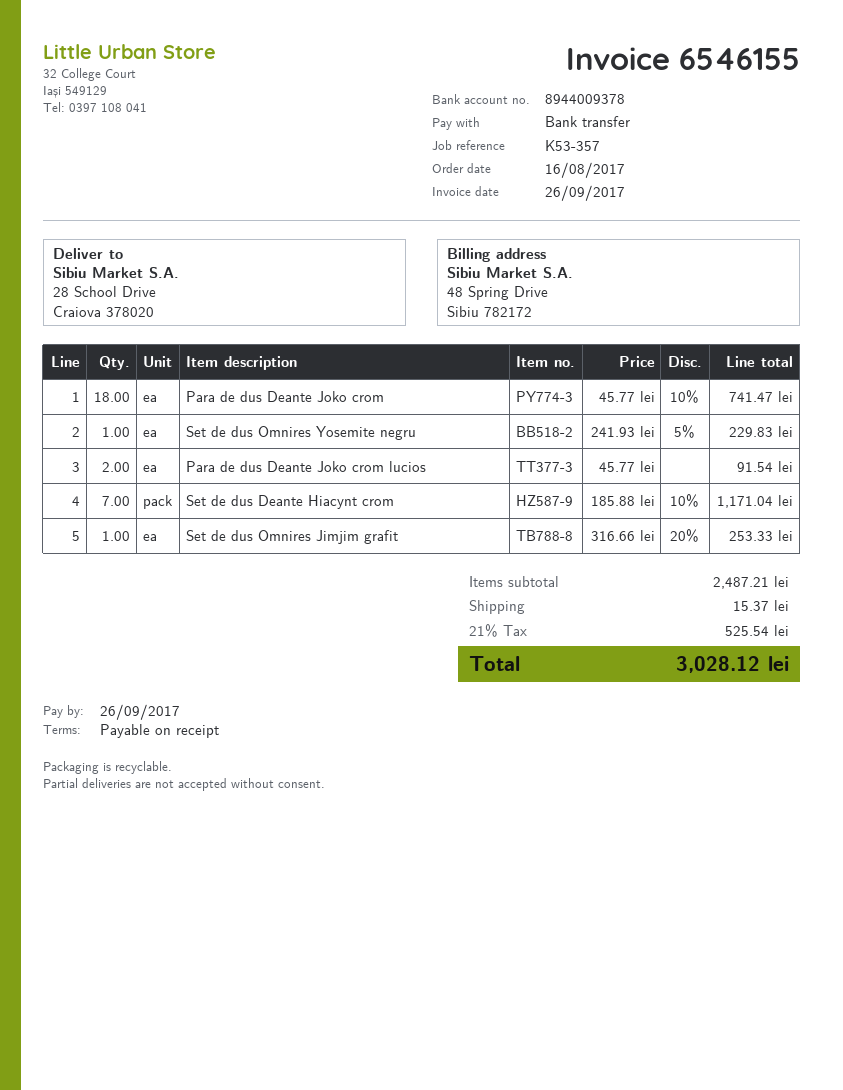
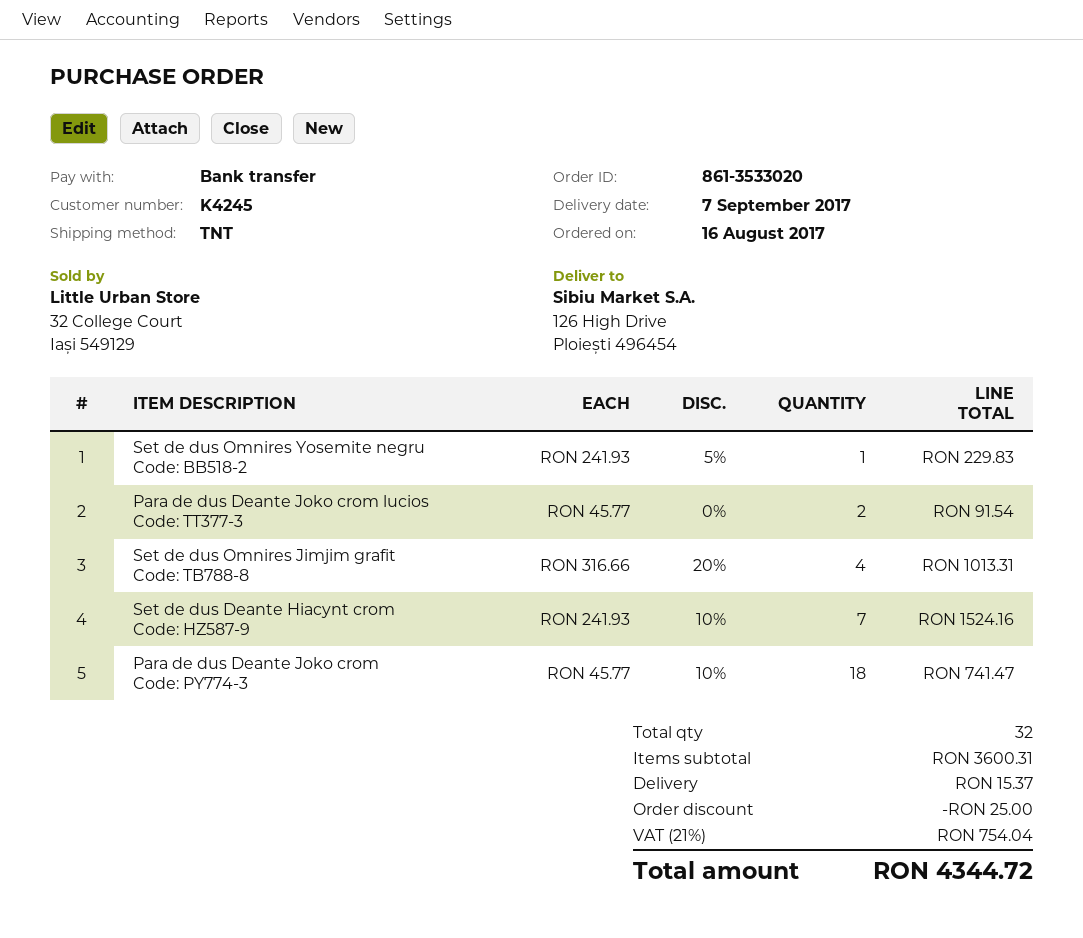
ship to: 28 School Drive, Craiova 378020 -> 126 High Drive, Ploiești 496454
Set de dus Deante Hiacynt crom: 7 x 185.88 - 10% = 1171.04 -> 7 x 241.93 - 10% = 1524.16
Set de dus Omnires Jimjim grafit: 1 x 316.66 - 20% = 253.33 -> 4 x 316.66 - 20% = 1013.31
subtotal: 2487.21 -> 3600.31
discount: none -> 25.00
tax: 21% = 525.54 -> 21% = 754.04
total: 3028.12 -> 4344.72

